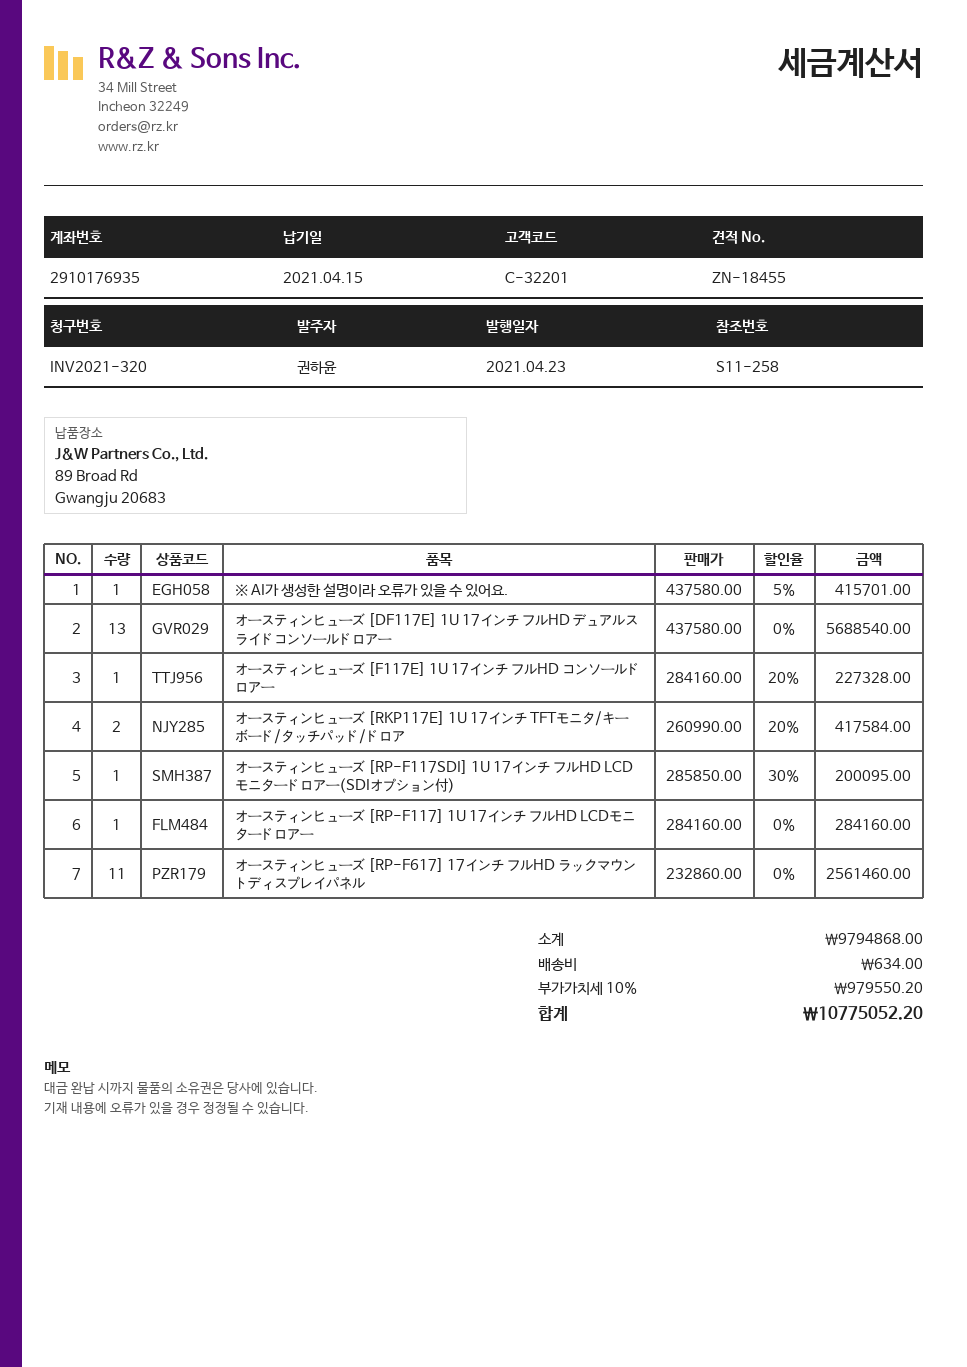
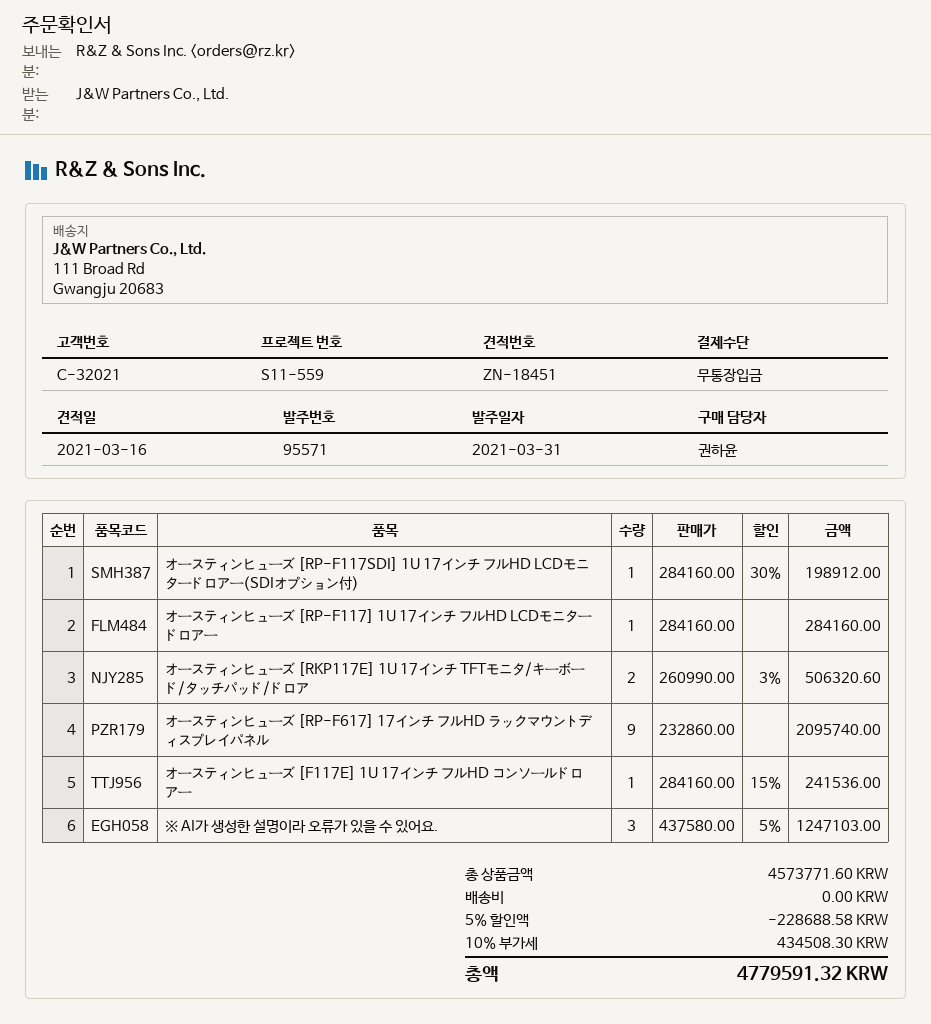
quote number: ZN-18455 -> ZN-18451
customer number: C-32201 -> C-32021
reference: S11-258 -> S11-559
ship to: 89 Broad Rd, Gwangju 20683 -> 111 Broad Rd, Gwangju 20683
※ AI가 생성한 설명이라 오류가 있을 수 있어요.: 1 x 437580.00 - 5% = 415701.00 -> 3 x 437580.00 - 5% = 1247103.00
オースティンヒューズ [DF117E] 1U 17インチ フルHD デュアルスライドコンソールドロアー: 13 x 437580.00 = 5688540.00 -> none
オースティンヒューズ [F117E] 1U 17インチ フルHD コンソールドロアー: 1 x 284160.00 - 20% = 227328.00 -> 1 x 284160.00 - 15% = 241536.00
オースティンヒューズ [RKP117E] 1U 17インチ TFTモニタ/キーボード/タッチパッド/ドロア: 2 x 260990.00 - 20% = 417584.00 -> 2 x 260990.00 - 3% = 506320.60
オースティンヒューズ [RP-F117SDI] 1U 17インチ フルHD LCDモニタードロアー(SDIオプション付): 1 x 285850.00 - 30% = 200095.00 -> 1 x 284160.00 - 30% = 198912.00
オースティンヒューズ [RP-F617] 17インチ フルHD ラックマウントディスプレイパネル: 11 x 232860.00 = 2561460.00 -> 9 x 232860.00 = 2095740.00
subtotal: 9794868.00 -> 4573771.60
discount: none -> 5% = 228688.58
shipping: 634.00 -> 0.00
tax: 10% = 979550.20 -> 10% = 434508.30
total: 10775052.20 -> 4779591.32

